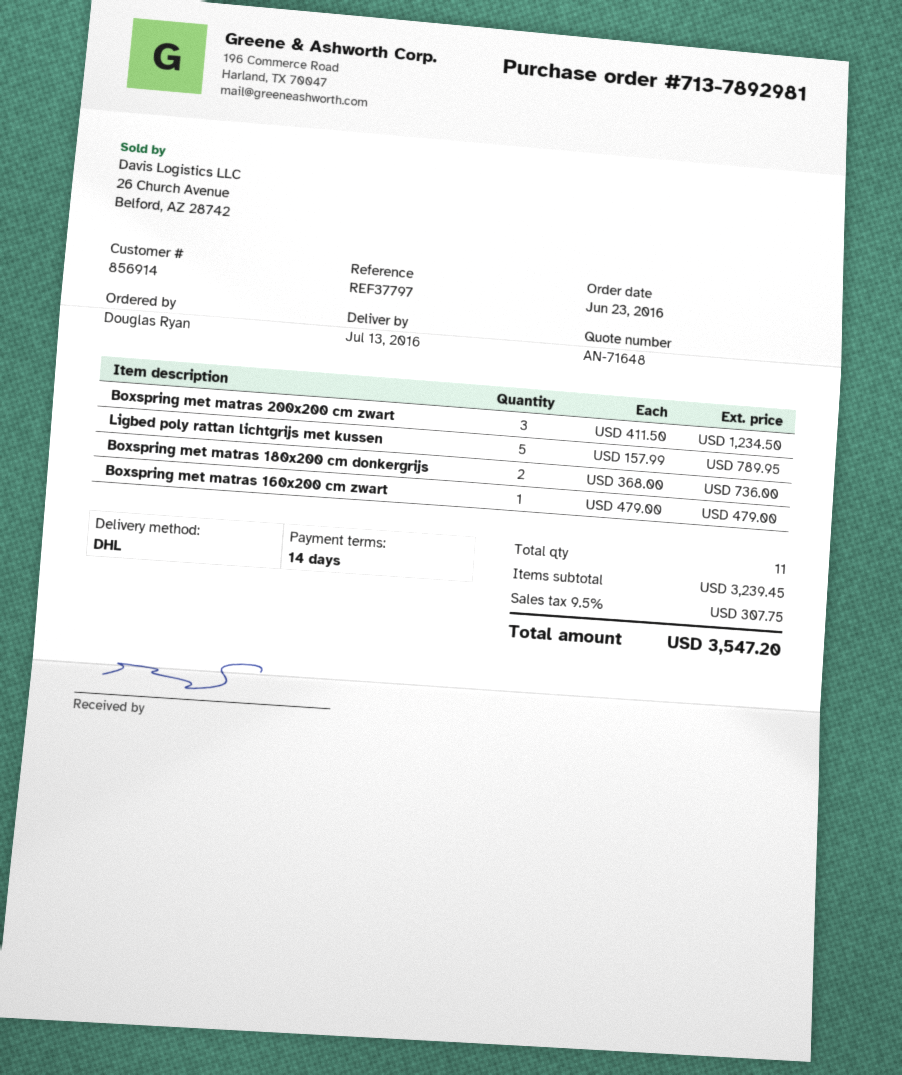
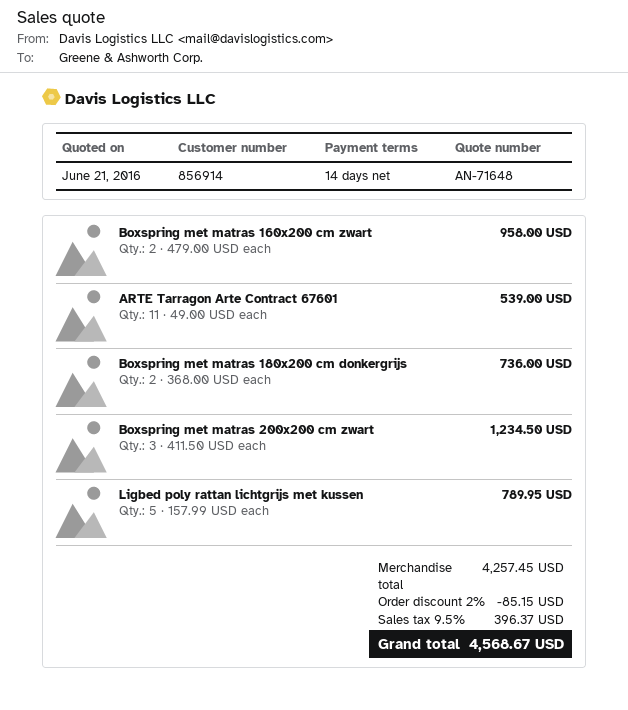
Boxspring met matras 160x200 cm zwart: 1 x 479.00 = 479.00 -> 2 x 479.00 = 958.00
ARTE Tarragon Arte Contract 67601: none -> 11 x 49.00 = 539.00
subtotal: 3239.45 -> 4257.45
discount: none -> 2% = 85.15
tax: 9.5% = 307.75 -> 9.5% = 396.37
total: 3547.20 -> 4568.67

